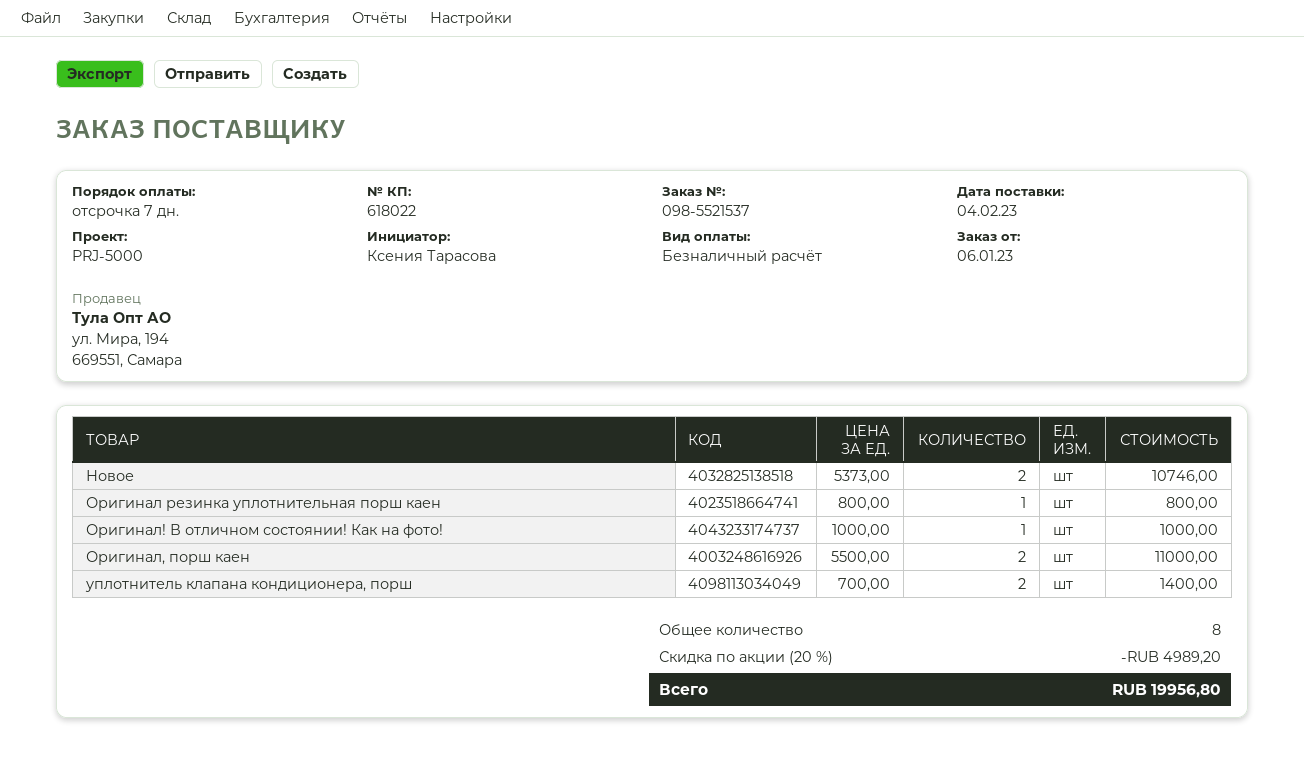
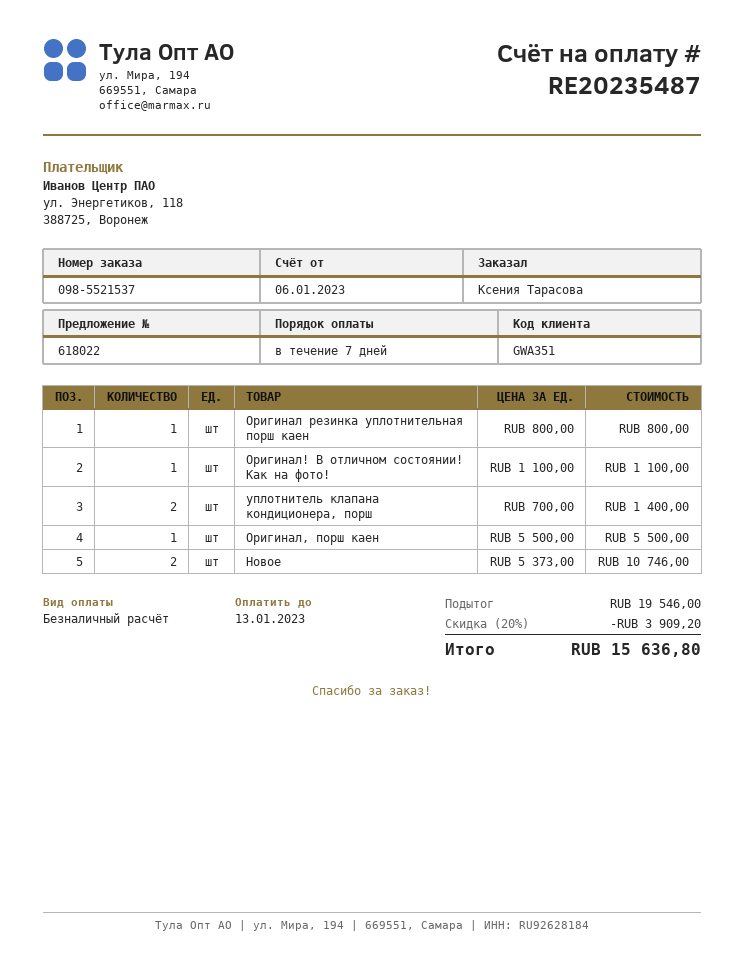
Оригинал! В отличном состоянии! Как на фото!: 1 x 1000.00 = 1000.00 -> 1 x 1100.00 = 1100.00
Оригинал, порш каен: 2 x 5500.00 = 11000.00 -> 1 x 5500.00 = 5500.00
discount: 20% = 4989.20 -> 20% = 3909.20
total: 19956.80 -> 15636.80

